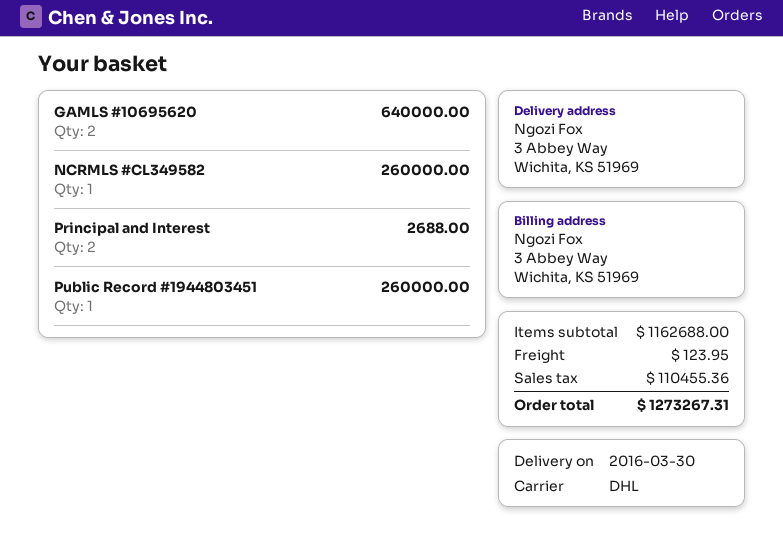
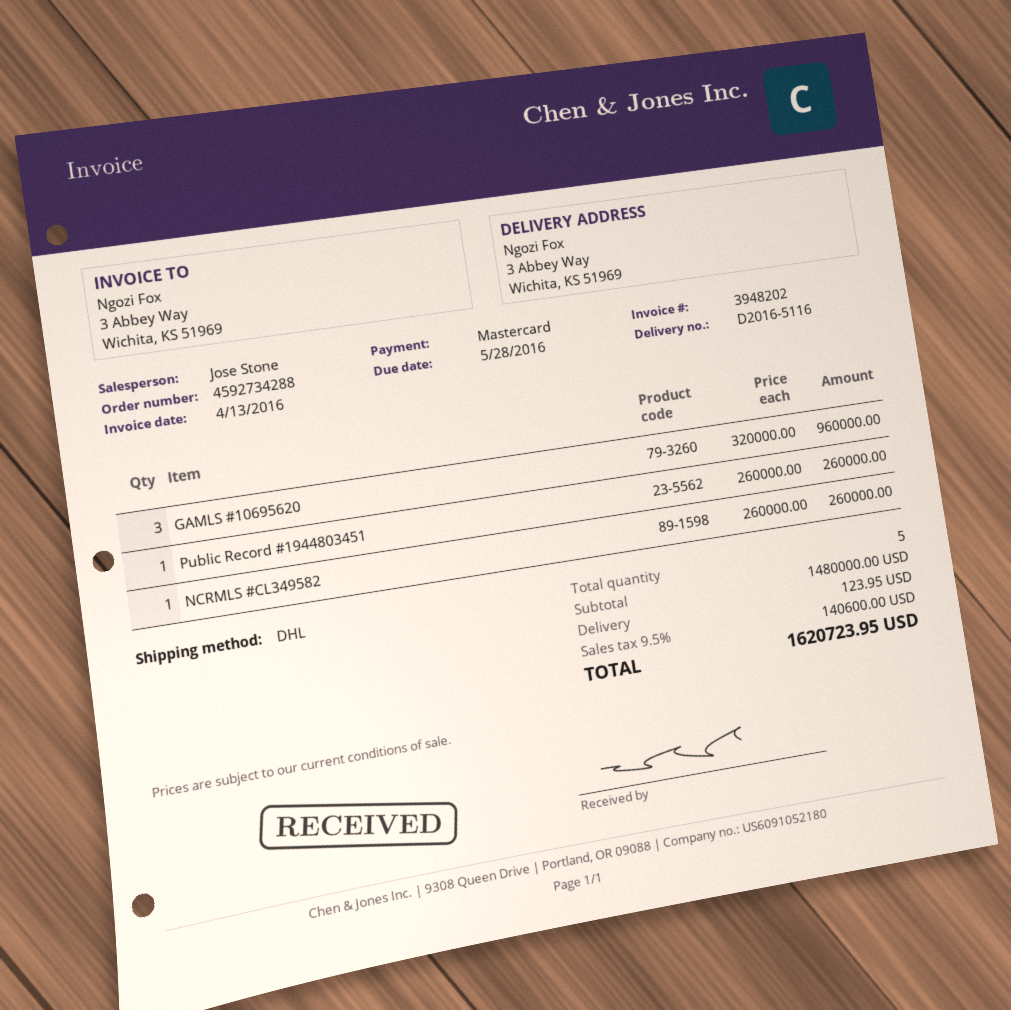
GAMLS #10695620: 2 for 640000.00 -> 3 for 960000.00
Principal and Interest: 2 for 2688.00 -> none
subtotal: 1162688.00 -> 1480000.00
tax: 110455.36 -> 140600.00
total: 1273267.31 -> 1620723.95

